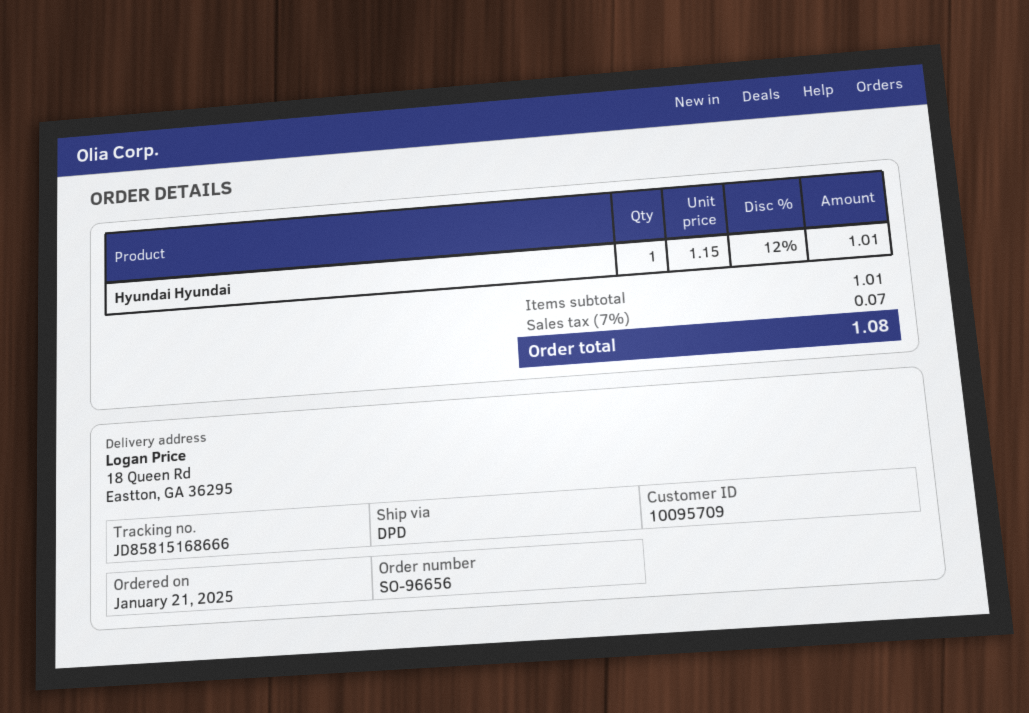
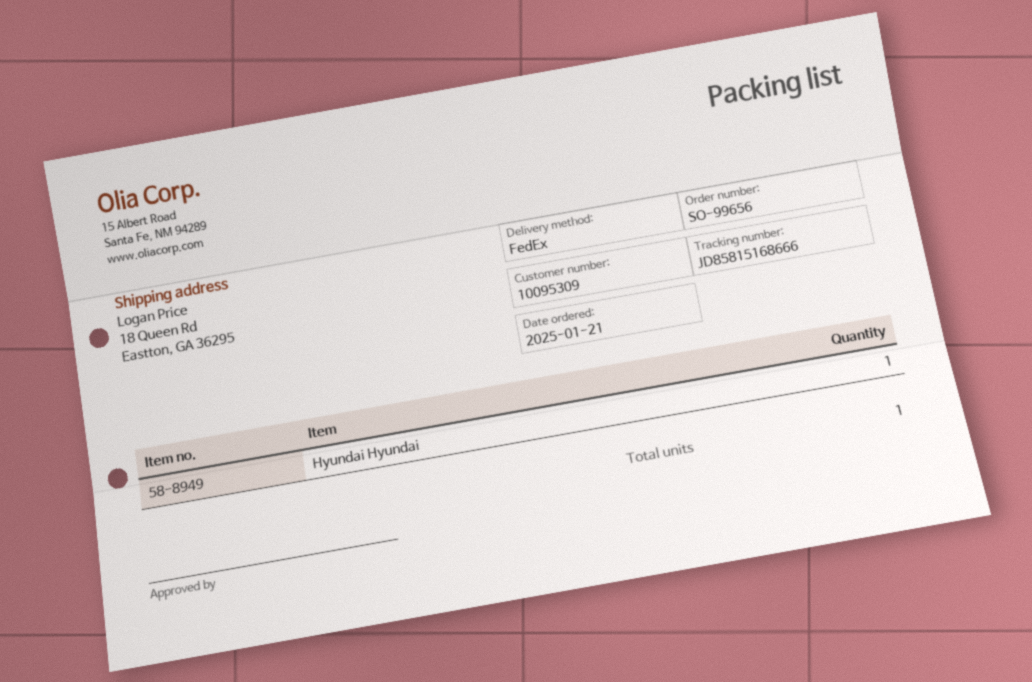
order number: SO-96656 -> SO-99656
customer number: 10095709 -> 10095309
shipping method: DPD -> FedEx

